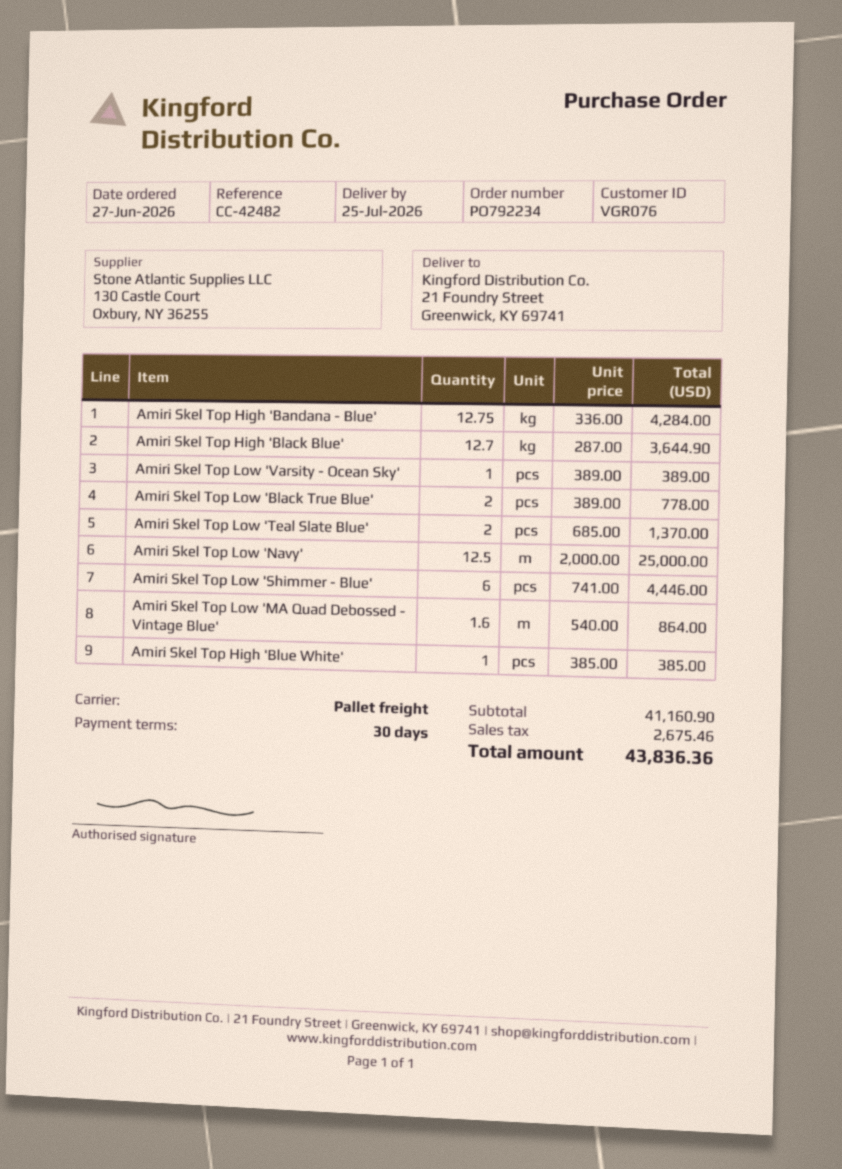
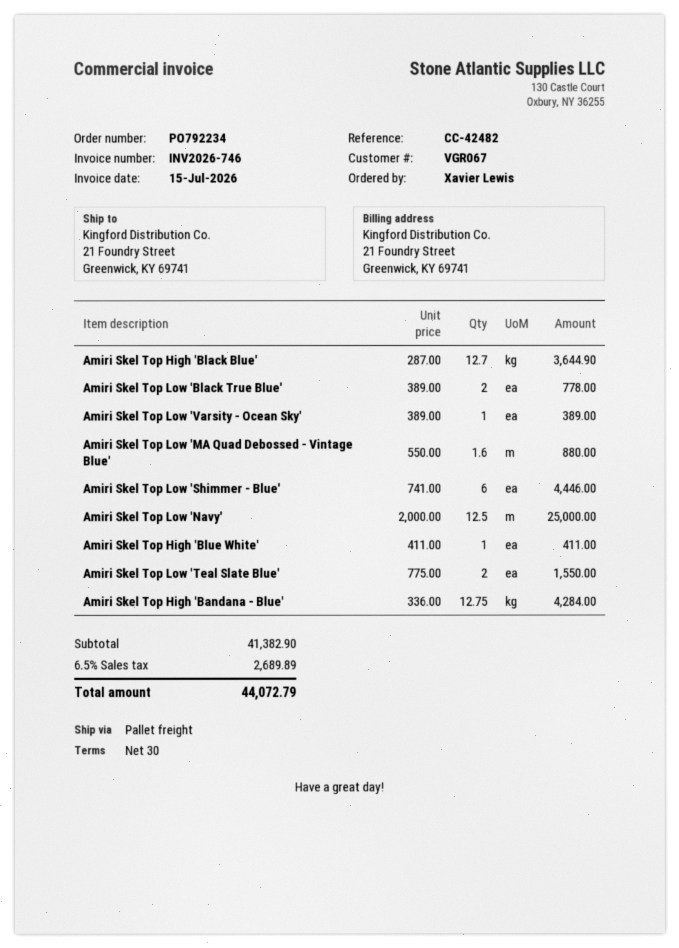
customer number: VGR076 -> VGR067
Amiri Skel Top Low 'Teal Slate Blue': 2 x 685.00 = 1370.00 -> 2 x 775.00 = 1550.00
Amiri Skel Top Low 'MA Quad Debossed - Vintage Blue': 1.6 x 540.00 = 864.00 -> 1.6 x 550.00 = 880.00
Amiri Skel Top High 'Blue White': 1 x 385.00 = 385.00 -> 1 x 411.00 = 411.00
subtotal: 41160.90 -> 41382.90
tax: 2675.46 -> 2689.89
total: 43836.36 -> 44072.79

